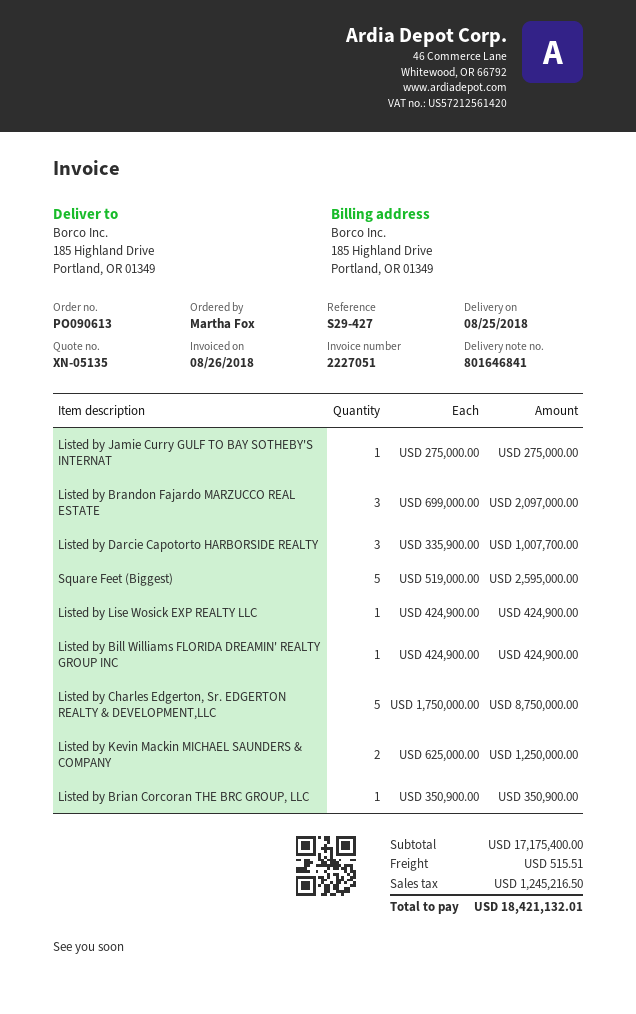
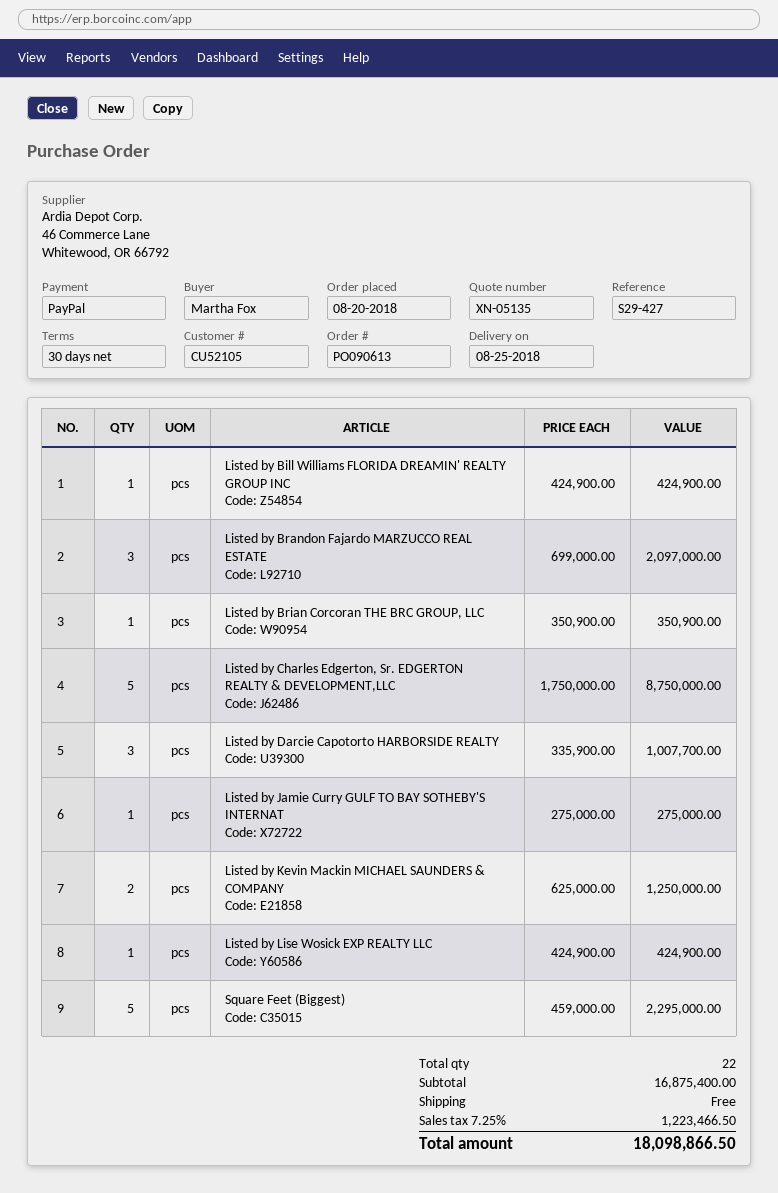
Square Feet (Biggest): 5 x 519000.00 = 2595000.00 -> 5 x 459000.00 = 2295000.00
subtotal: 17175400.00 -> 16875400.00
shipping: 515.51 -> 0.00
tax: 1245216.50 -> 1223466.50
total: 18421132.01 -> 18098866.50

